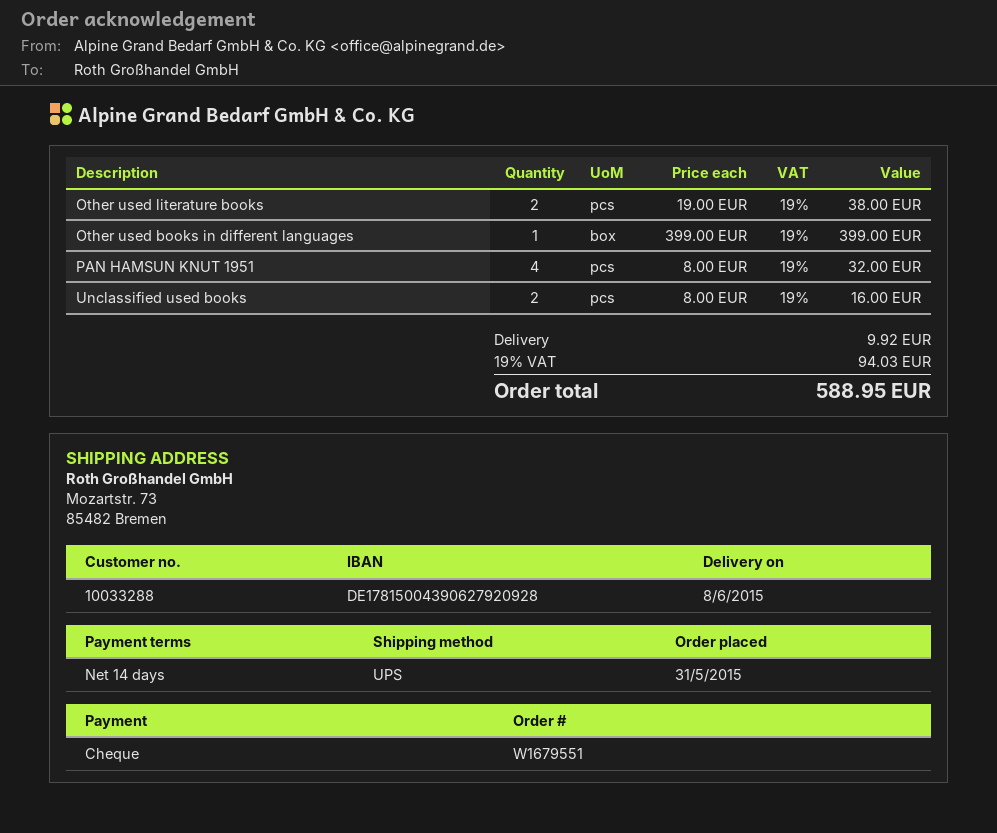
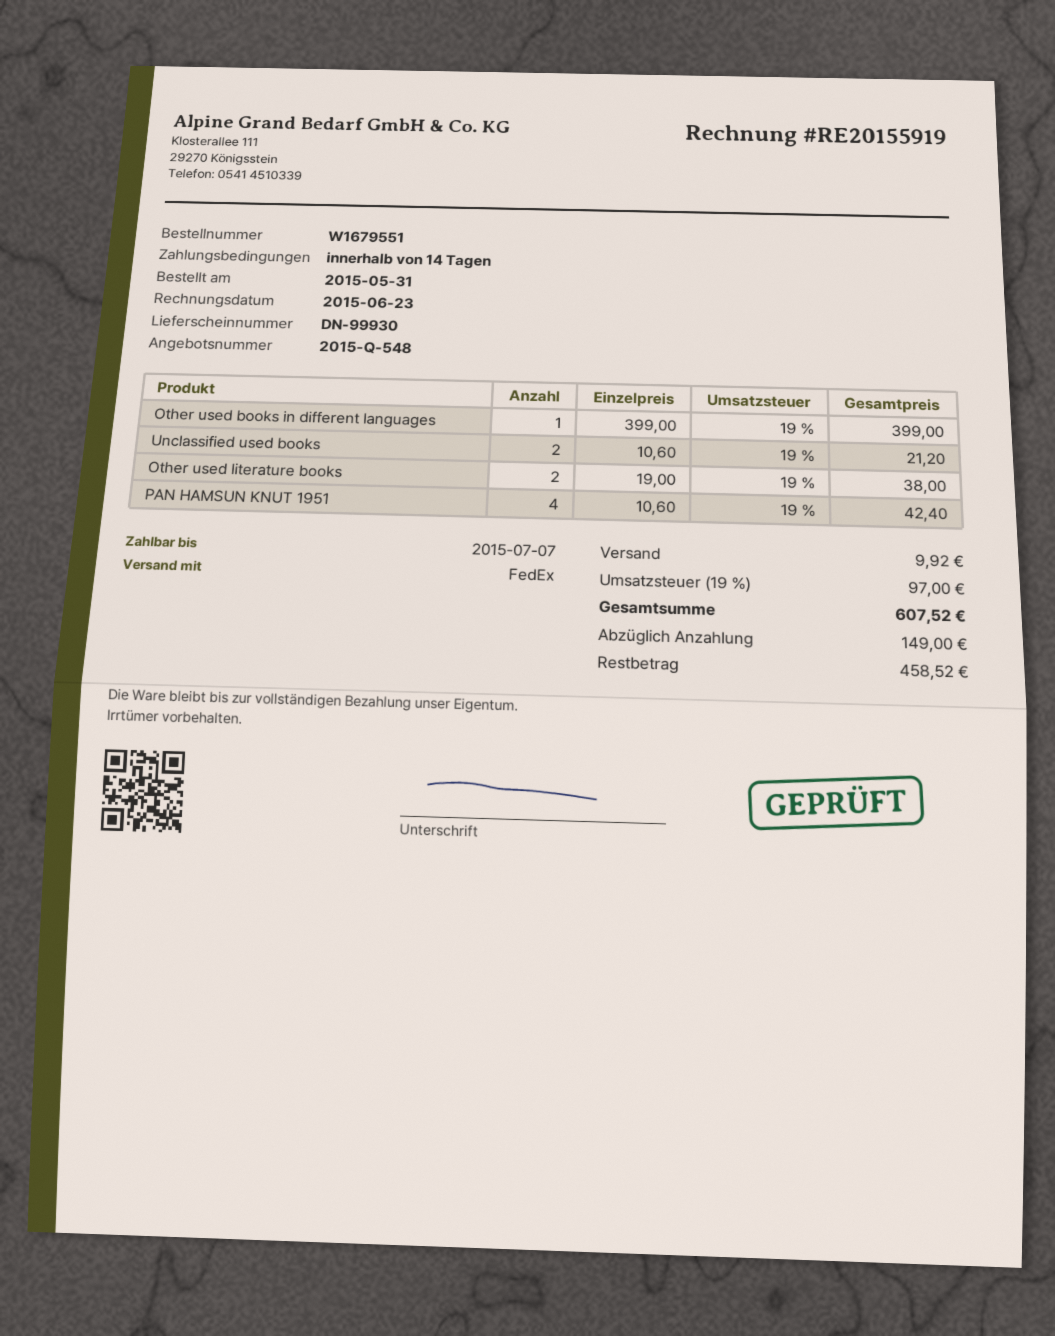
shipping method: UPS -> FedEx
PAN HAMSUN KNUT 1951: 4 x 8.00 = 32.00 -> 4 x 10.60 = 42.40
Unclassified used books: 2 x 8.00 = 16.00 -> 2 x 10.60 = 21.20
tax: 19% = 94.03 -> 19% = 97.00
total: 588.95 -> 607.52

